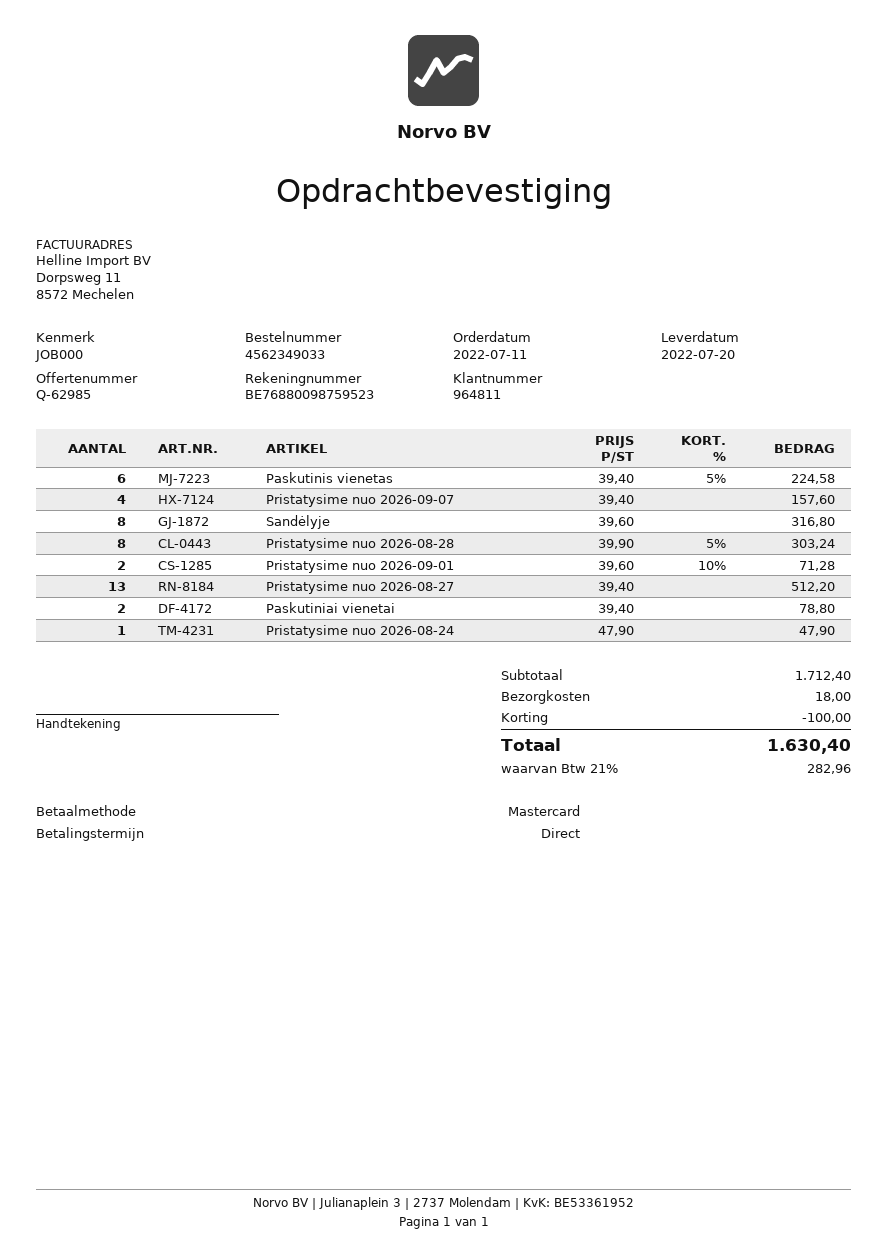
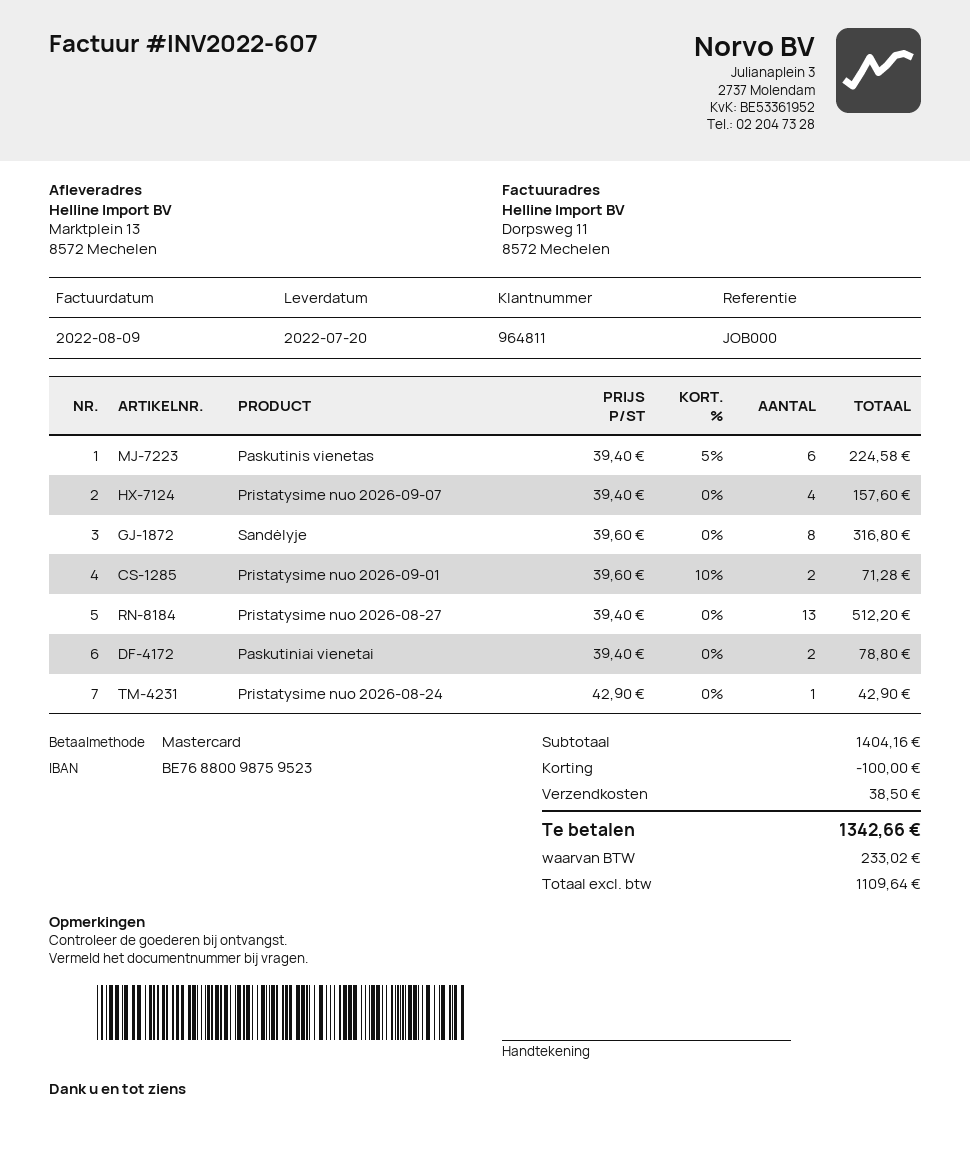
Pristatysime nuo 2026‑08‑28: 8 x 39.90 - 5% = 303.24 -> none
Pristatysime nuo 2026‑08‑24: 1 x 47.90 = 47.90 -> 1 x 42.90 = 42.90
subtotal: 1712.40 -> 1404.16
shipping: 18.00 -> 38.50
tax: 282.96 -> 233.02
total: 1630.40 -> 1342.66

